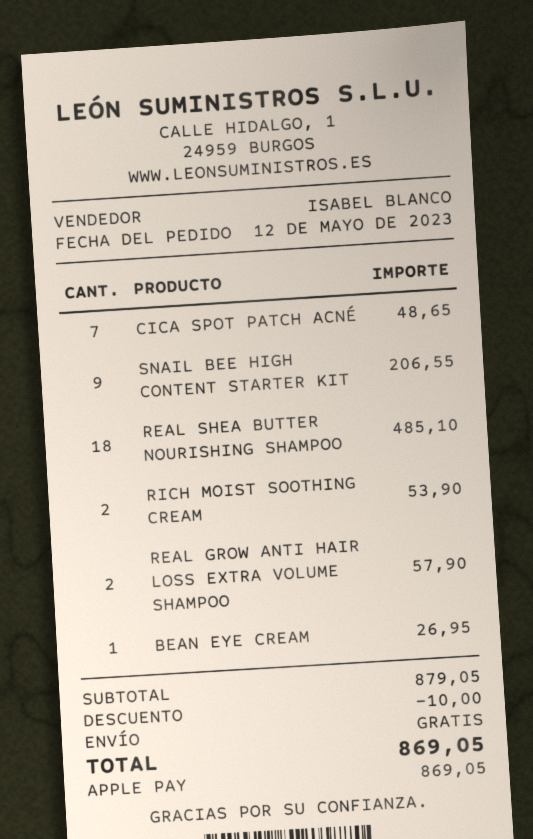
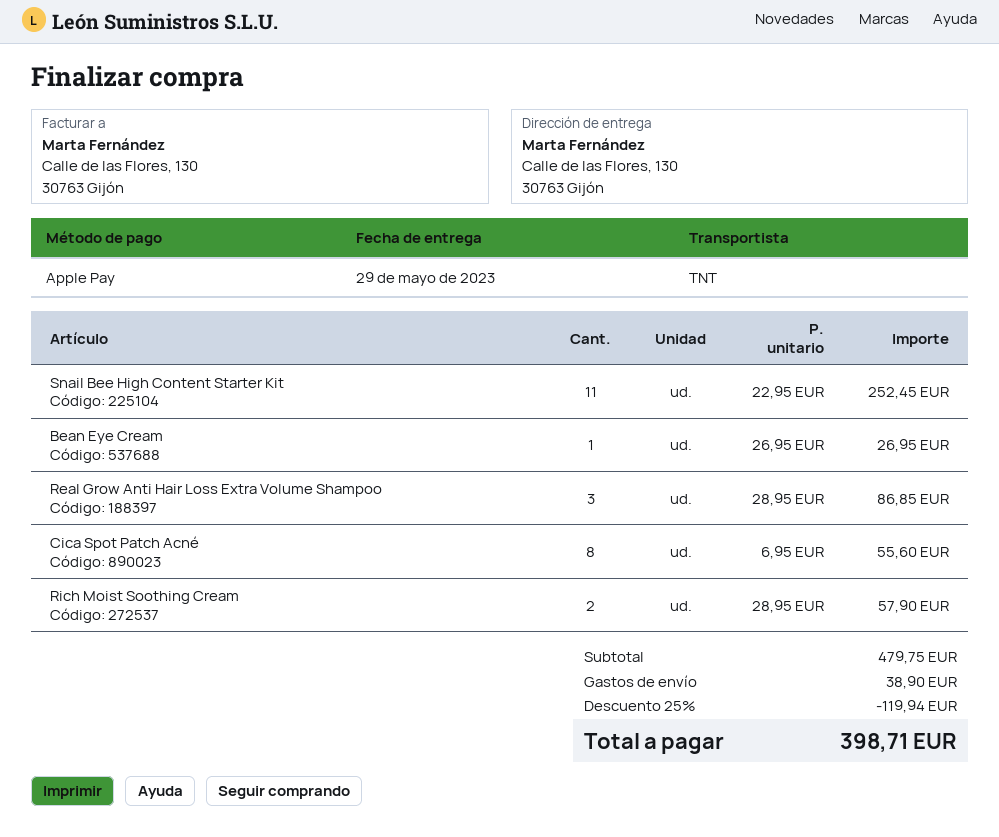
CICA SPOT PATCH ACNÉ: 7 for 48.65 -> 8 for 55.60
SNAIL BEE HIGH CONTENT STARTER KIT: 9 for 206.55 -> 11 for 252.45
REAL SHEA BUTTER NOURISHING SHAMPOO: 18 for 485.10 -> none
RICH MOIST SOOTHING CREAM: 2 for 53.90 -> 2 for 57.90
REAL GROW ANTI HAIR LOSS EXTRA VOLUME SHAMPOO: 2 for 57.90 -> 3 for 86.85
subtotal: 879.05 -> 479.75
discount: 10.00 -> 119.94
shipping: 0.00 -> 38.90
total: 869.05 -> 398.71

